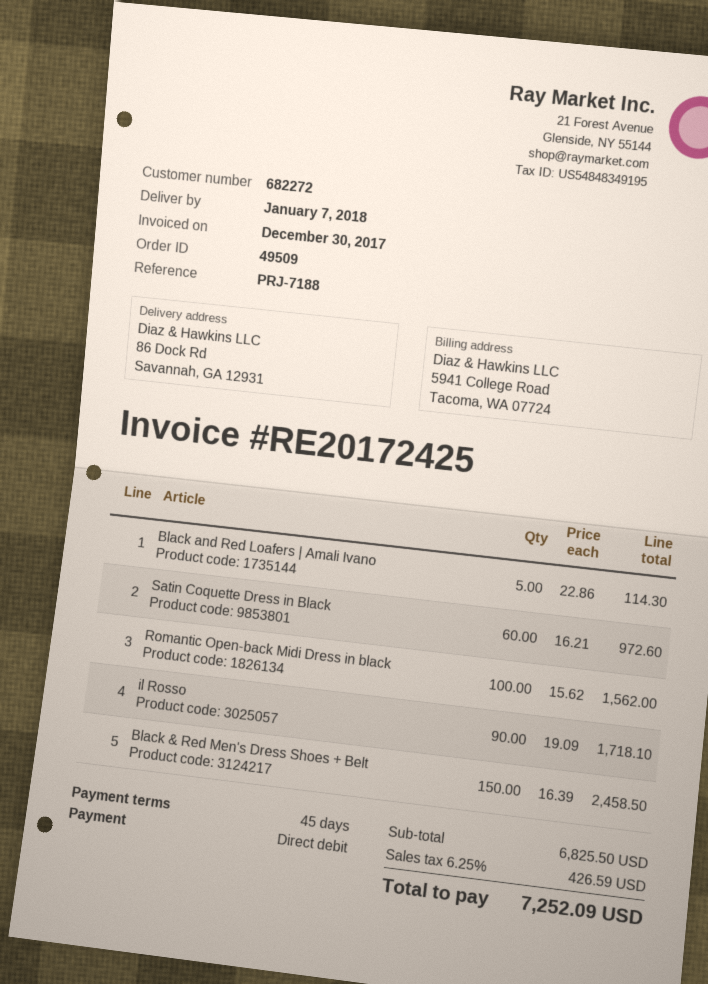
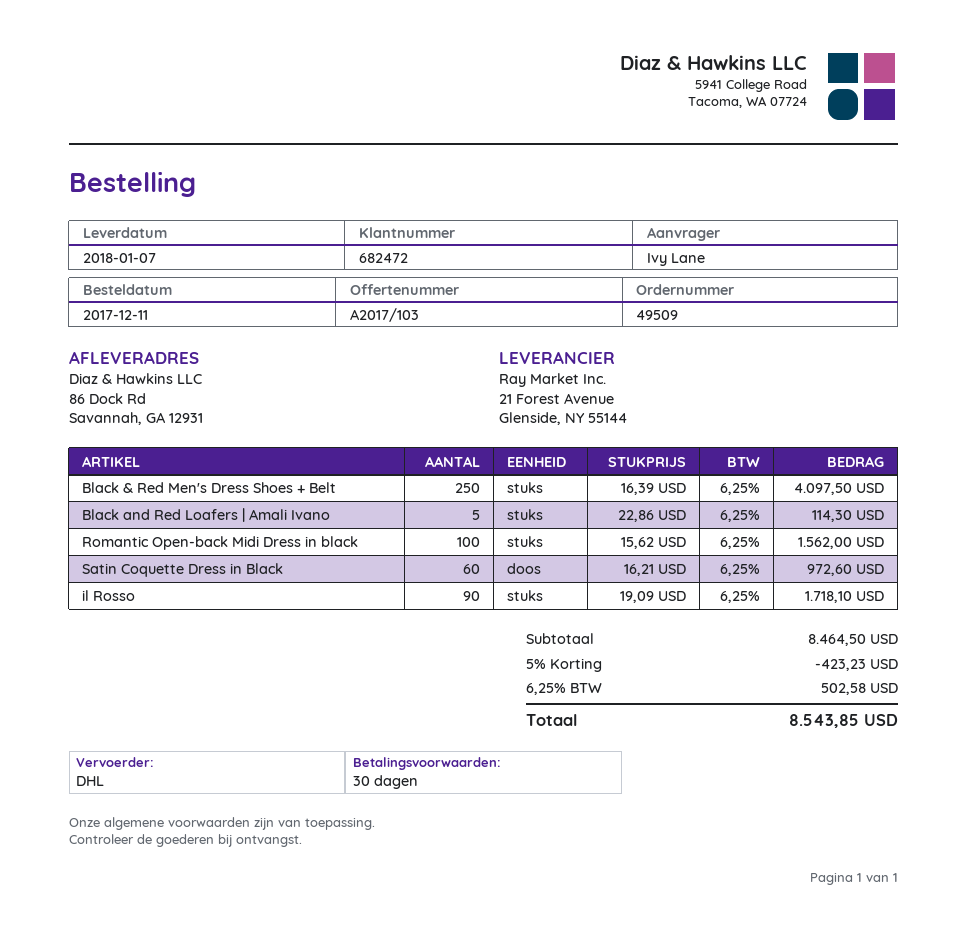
payment terms: 45 days -> 30 days
customer number: 682272 -> 682472
Black & Red Men's Dress Shoes + Belt: 150 x 16.39 = 2458.50 -> 250 x 16.39 = 4097.50
subtotal: 6825.50 -> 8464.50
discount: none -> 5% = 423.23
tax: 6.25% = 426.59 -> 6.25% = 502.58
total: 7252.09 -> 8543.85

